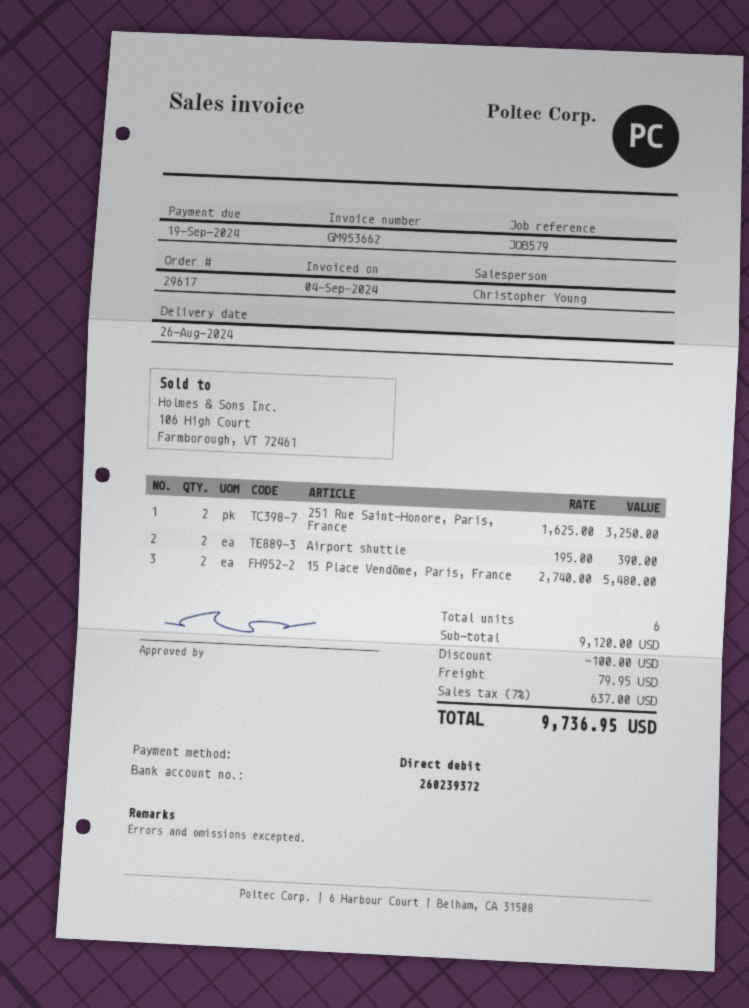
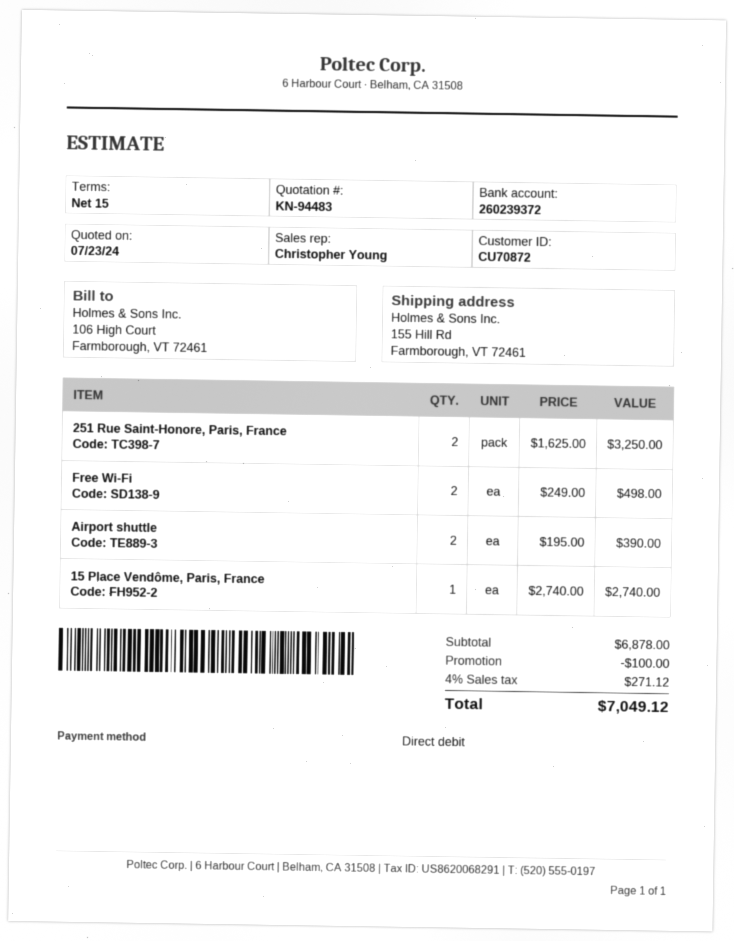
15 Place Vendôme, Paris, France: 2 x 2740.00 = 5480.00 -> 1 x 2740.00 = 2740.00
Free Wi-Fi: none -> 2 x 249.00 = 498.00
subtotal: 9120.00 -> 6878.00
shipping: 79.95 -> none
tax: 7% = 637.00 -> 4% = 271.12
total: 9736.95 -> 7049.12

